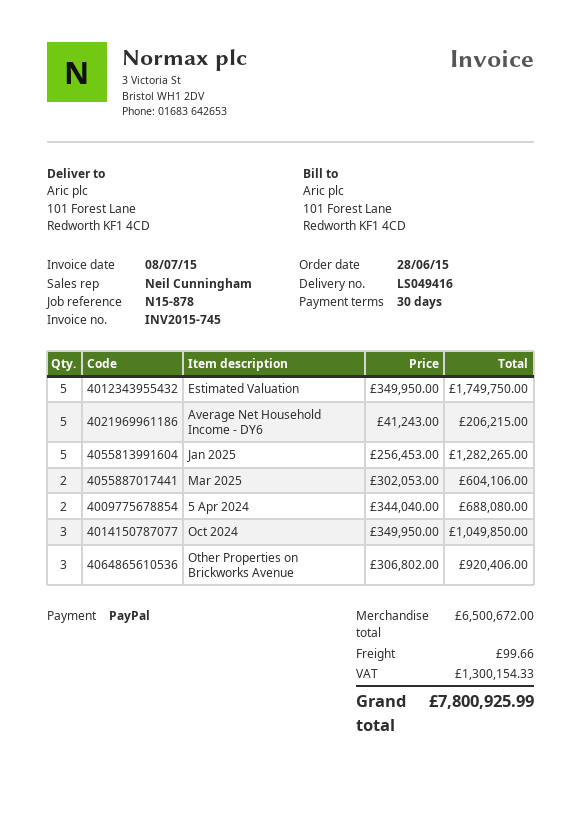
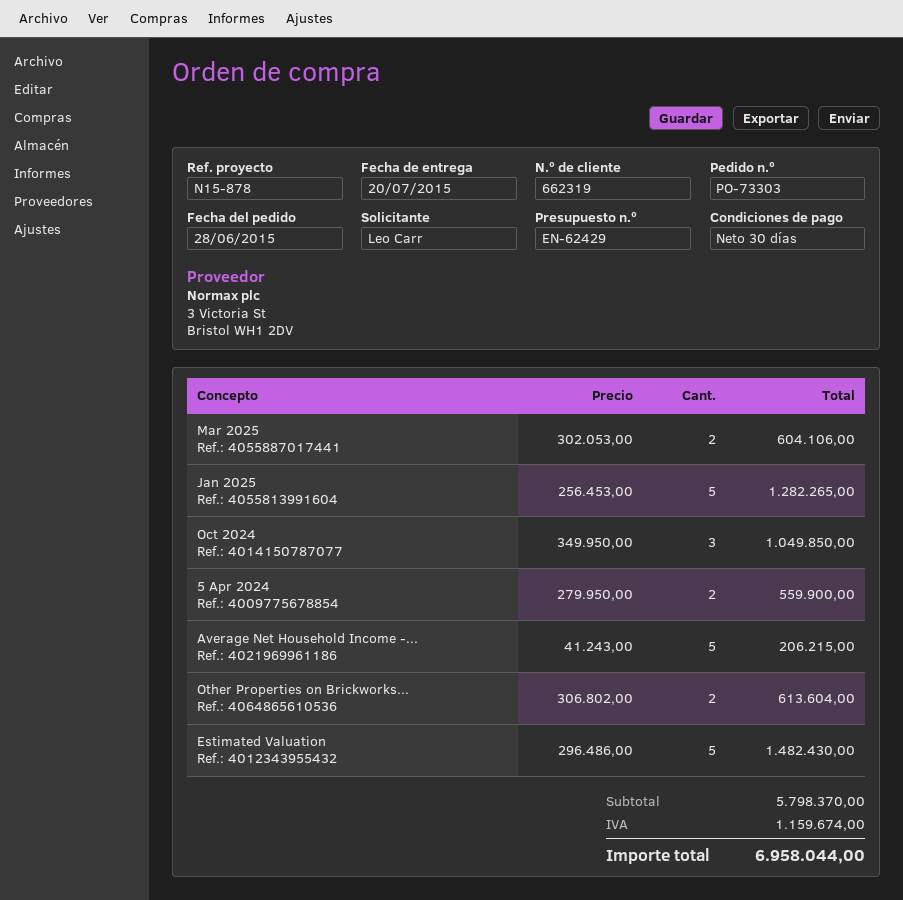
Estimated Valuation: 5 x 349950.00 = 1749750.00 -> 5 x 296486.00 = 1482430.00
5 Apr 2024: 2 x 344040.00 = 688080.00 -> 2 x 279950.00 = 559900.00
Other Properties on Brickworks Avenue: 3 x 306802.00 = 920406.00 -> 2 x 306802.00 = 613604.00
subtotal: 6500672.00 -> 5798370.00
shipping: 99.66 -> none
tax: 1300154.33 -> 1159674.00
total: 7800925.99 -> 6958044.00

